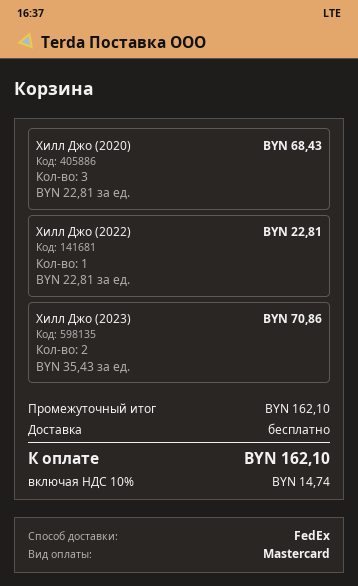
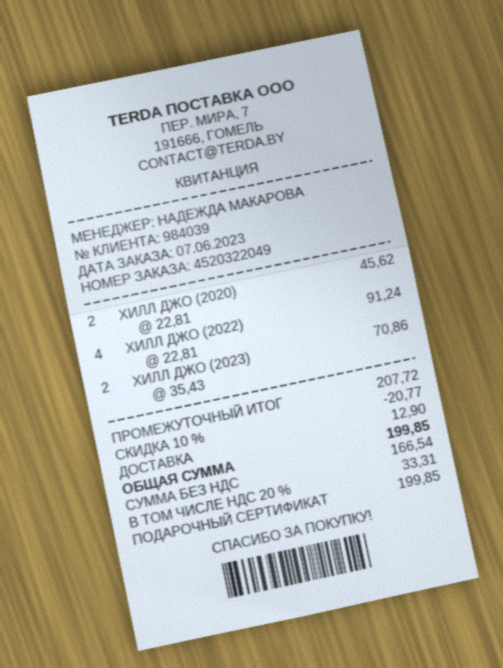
payment method: Mastercard -> gift card
Хилл Джо (2020): 3 x 22.81 = 68.43 -> 2 x 22.81 = 45.62
Хилл Джо (2022): 1 x 22.81 = 22.81 -> 4 x 22.81 = 91.24
subtotal: 162.10 -> 207.72
discount: none -> 10% = 20.77
shipping: 0.00 -> 12.90
tax: 10% = 14.74 -> 20% = 33.31
total: 162.10 -> 199.85

